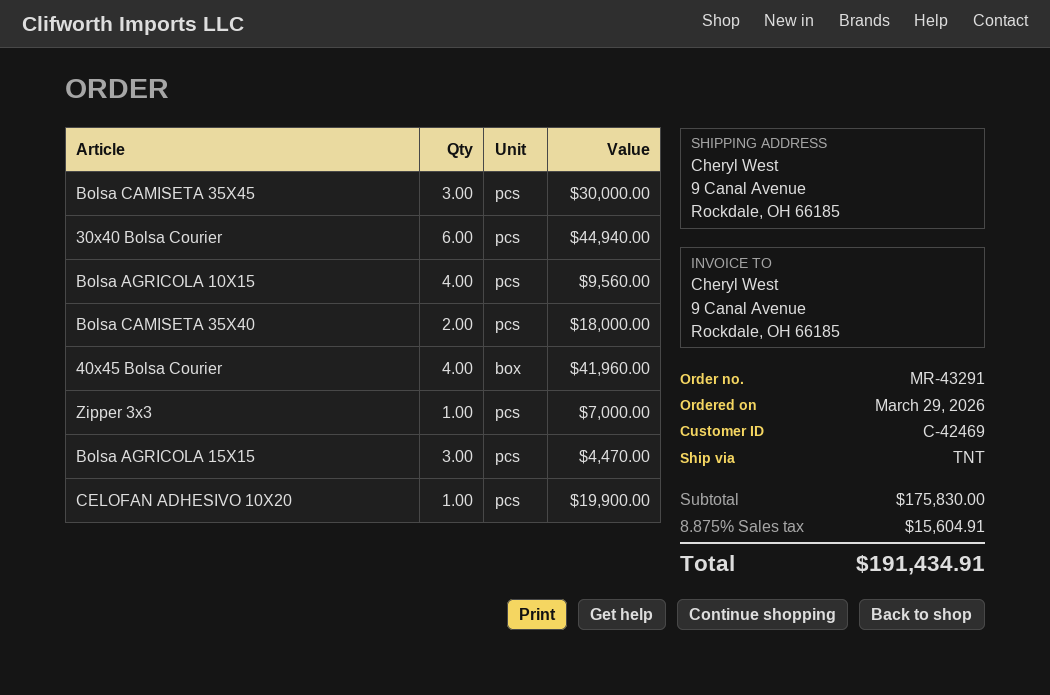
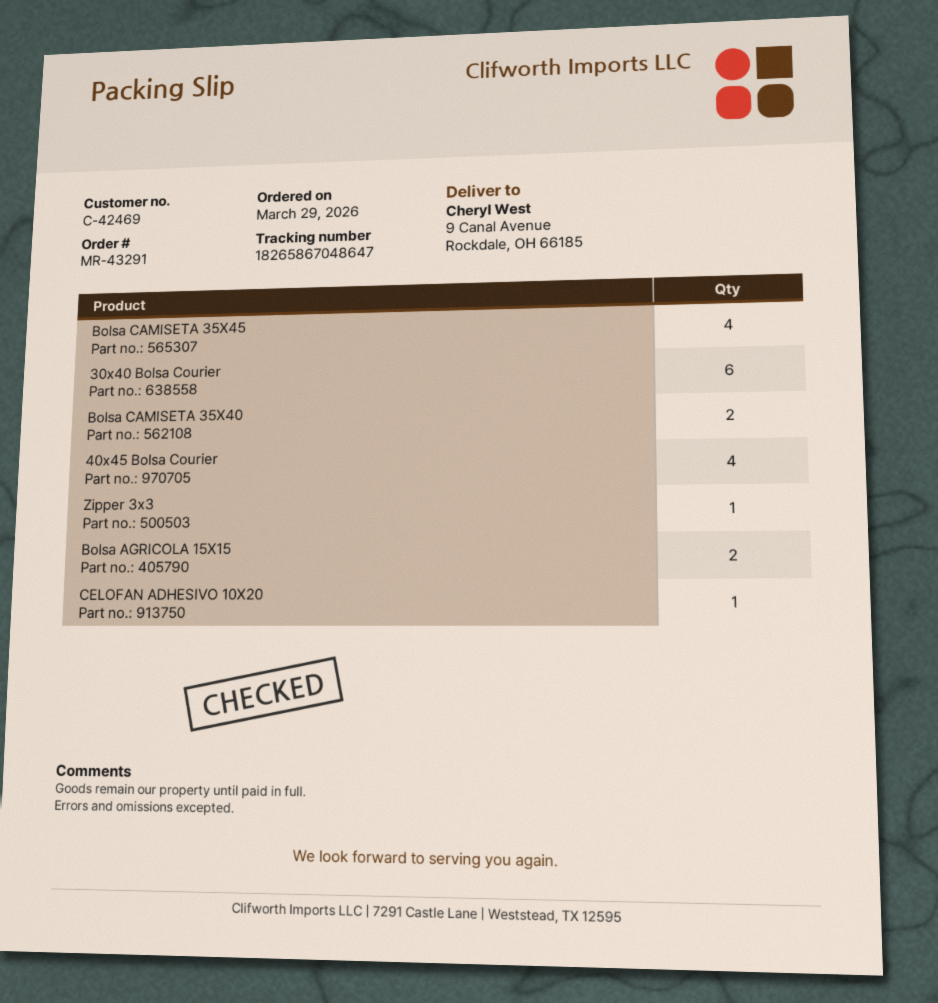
Bolsa CAMISETA 35X45: 3 -> 4
Bolsa AGRICOLA 10X15: 4 -> none
Bolsa AGRICOLA 15X15: 3 -> 2

